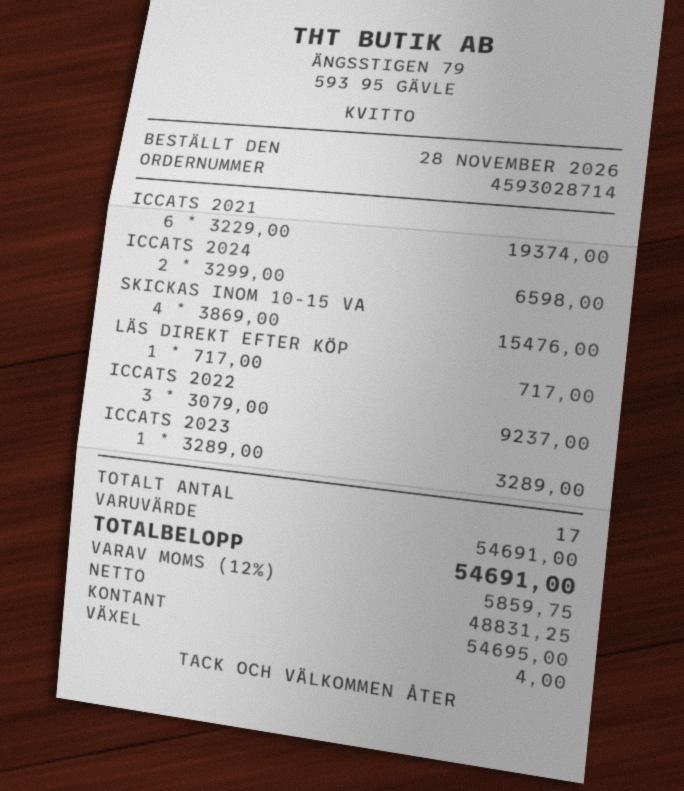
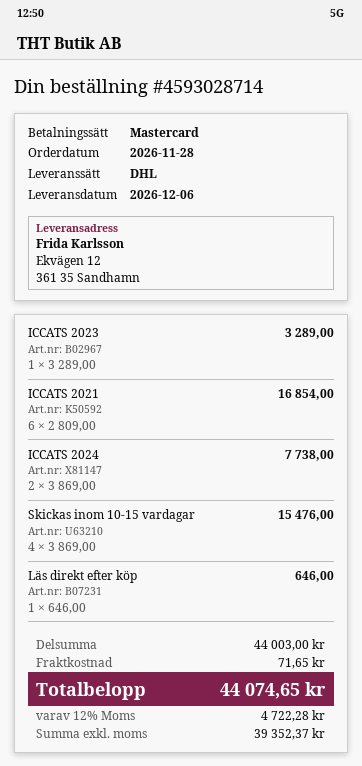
payment method: cash -> Mastercard
ICCATS 2021: 6 x 3229.00 = 19374.00 -> 6 x 2809.00 = 16854.00
ICCATS 2024: 2 x 3299.00 = 6598.00 -> 2 x 3869.00 = 7738.00
LÄS DIREKT EFTER KÖP: 1 x 717.00 = 717.00 -> 1 x 646.00 = 646.00
ICCATS 2022: 3 x 3079.00 = 9237.00 -> none
subtotal: 54691.00 -> 44003.00
shipping: none -> 71.65
net: 48831.25 -> 39352.37
tax: 12% = 5859.75 -> 12% = 4722.28
total: 54691.00 -> 44074.65

